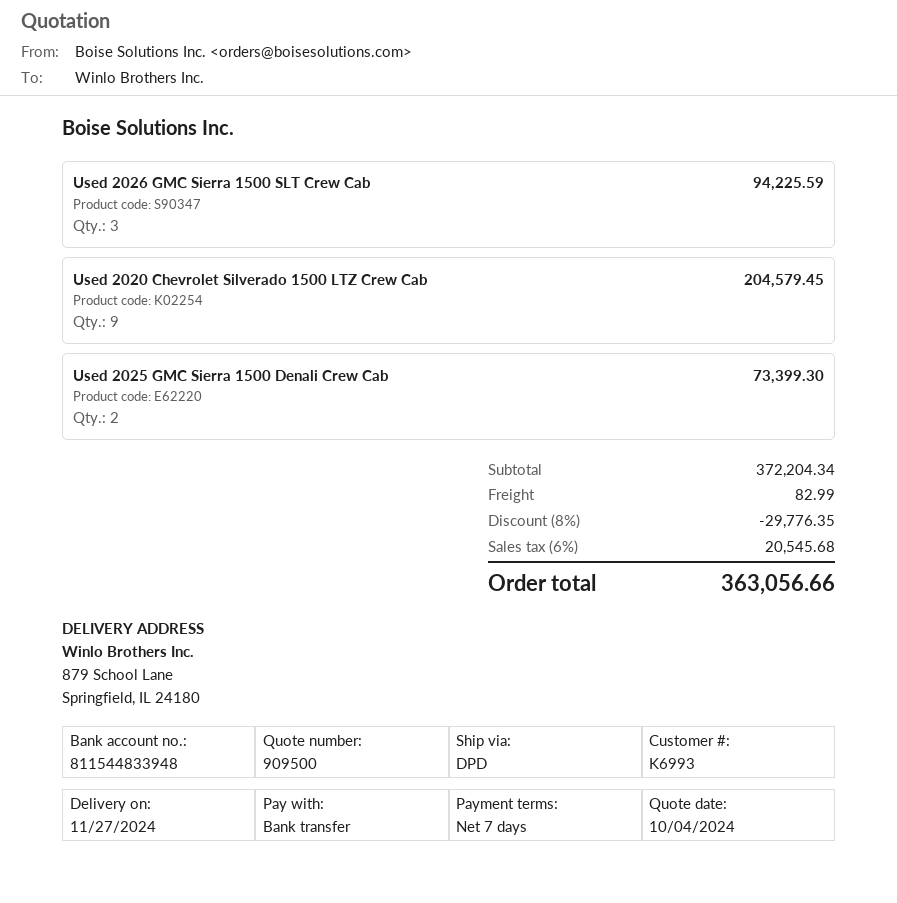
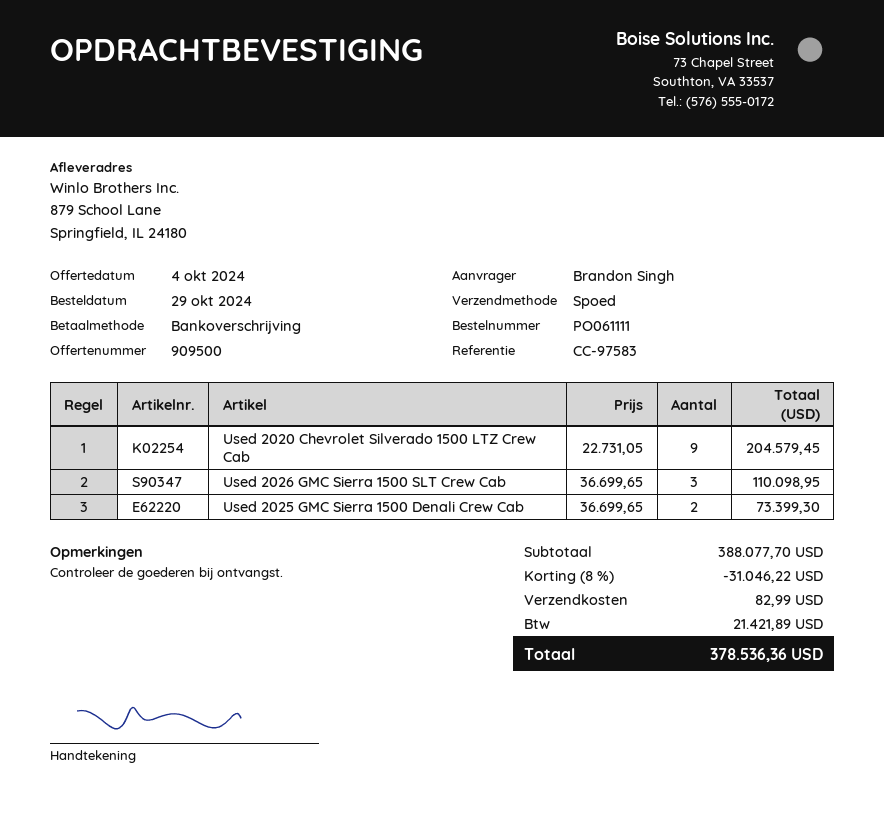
shipping method: DPD -> express
Used 2026 GMC Sierra 1500 SLT Crew Cab: 3 for 94225.59 -> 3 for 110098.95
subtotal: 372204.34 -> 388077.70
discount: 8% = 29776.35 -> 8% = 31046.22
tax: 20545.68 -> 21421.89
total: 363056.66 -> 378536.36

